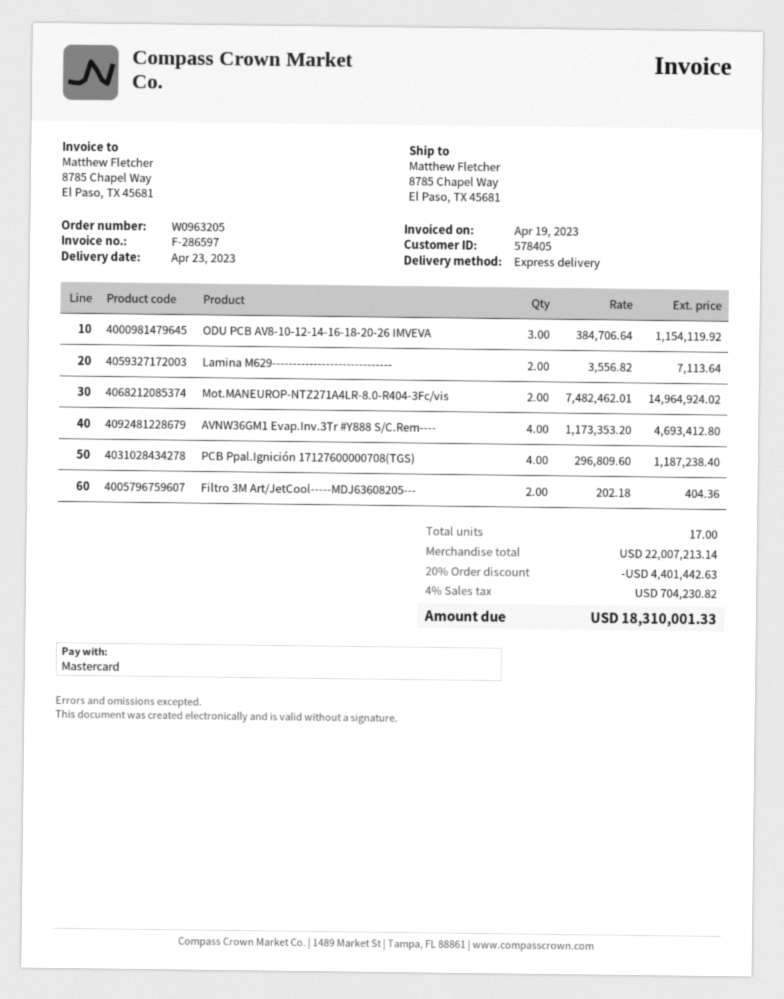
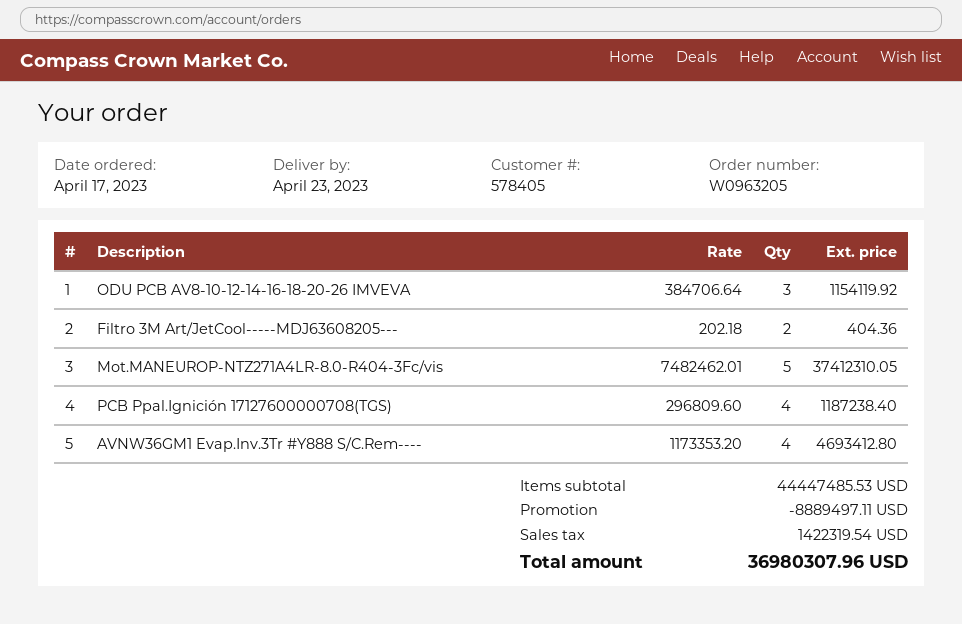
Lamina M629-----------------------------: 2 x 3556.82 = 7113.64 -> none
Mot.MANEUROP-NTZ271A4LR-8.0-R404-3Fc/vis: 2 x 7482462.01 = 14964924.02 -> 5 x 7482462.01 = 37412310.05
subtotal: 22007213.14 -> 44447485.53
discount: 4401442.63 -> 8889497.11
tax: 704230.82 -> 1422319.54
total: 18310001.33 -> 36980307.96

